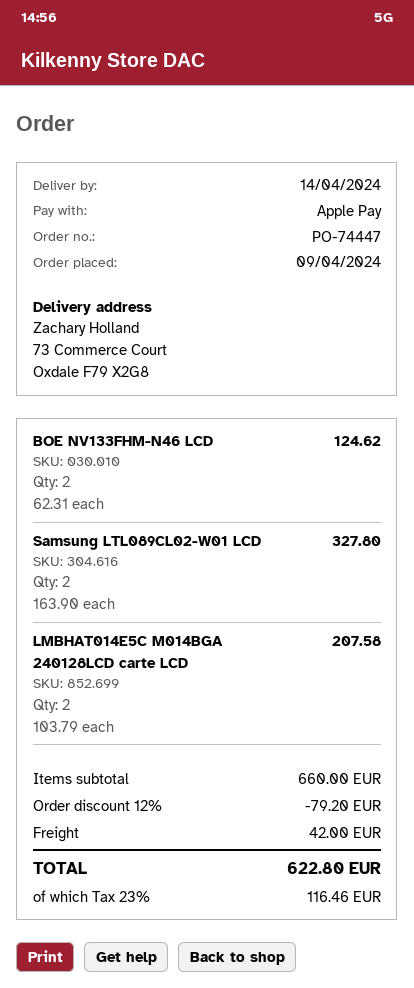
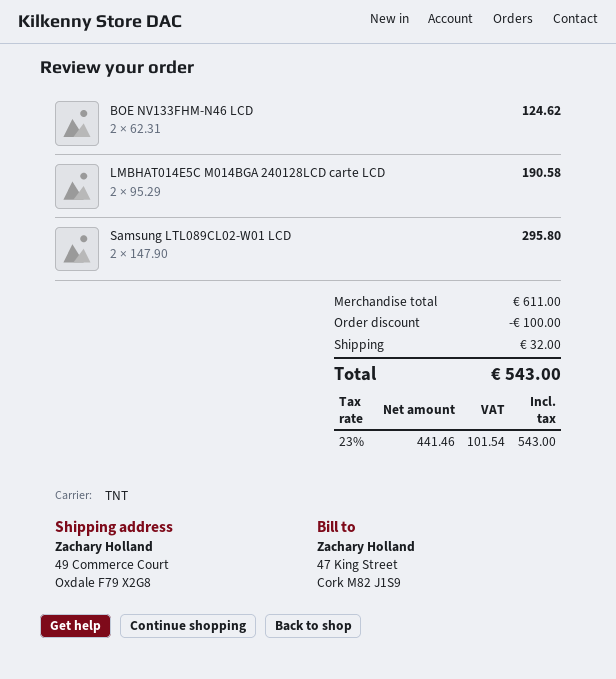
ship to: 73 Commerce Court, Oxdale F79 X2G8 -> 49 Commerce Court, Oxdale F79 X2G8
Samsung LTL089CL02-W01 LCD: 2 x 163.90 = 327.80 -> 2 x 147.90 = 295.80
LMBHAT014E5C M014BGA 240128LCD carte LCD: 2 x 103.79 = 207.58 -> 2 x 95.29 = 190.58
subtotal: 660.00 -> 611.00
discount: 79.20 -> 100.00
shipping: 42.00 -> 32.00
tax: 23% = 116.46 -> 23% = 101.54
total: 622.80 -> 543.00

